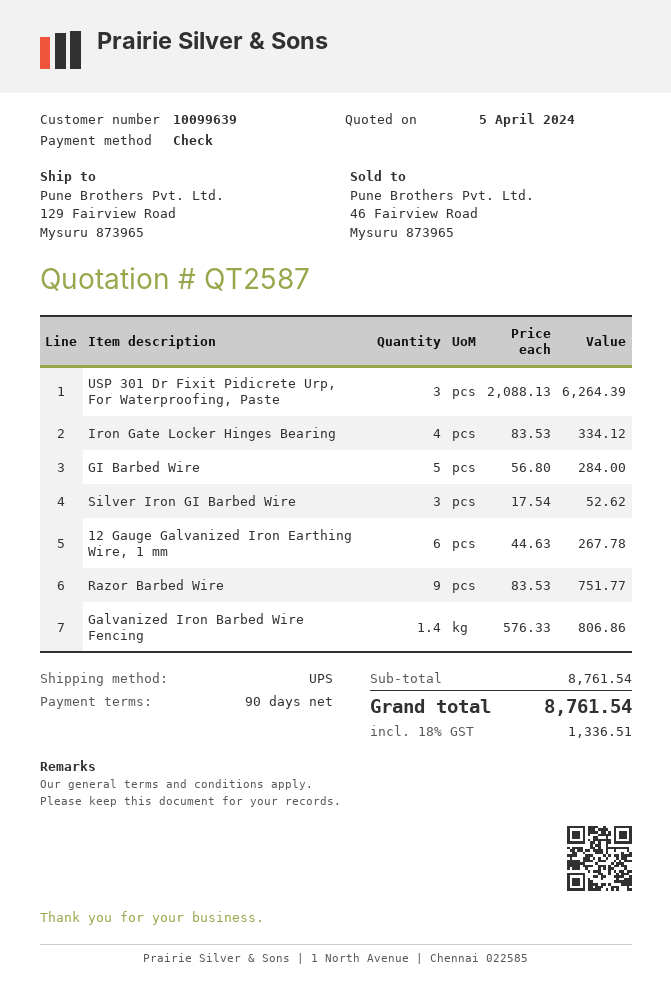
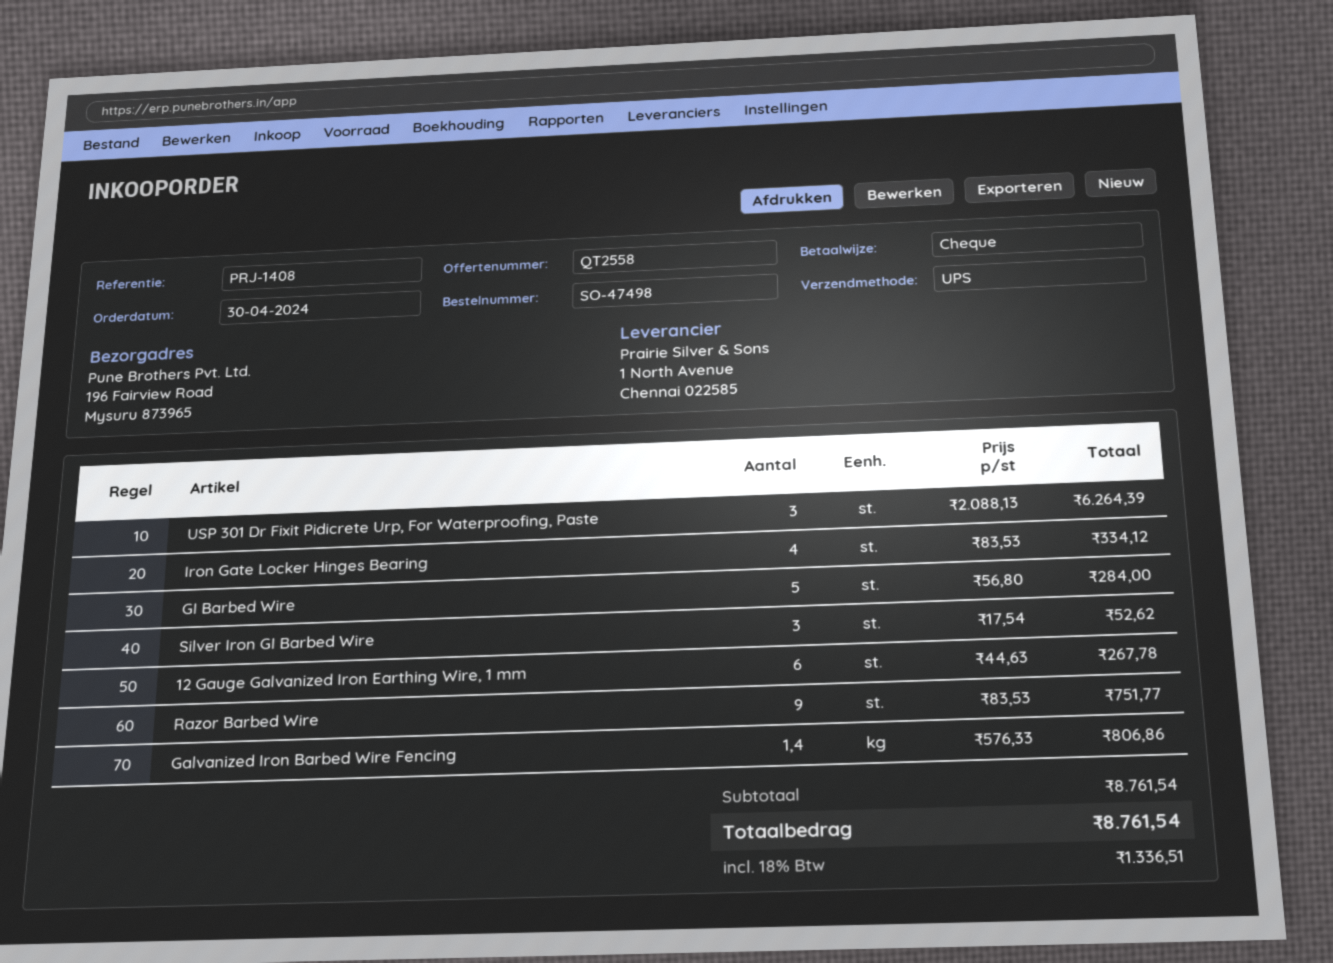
quote number: QT2587 -> QT2558
ship to: 129 Fairview Road, Mysuru 873965 -> 196 Fairview Road, Mysuru 873965

